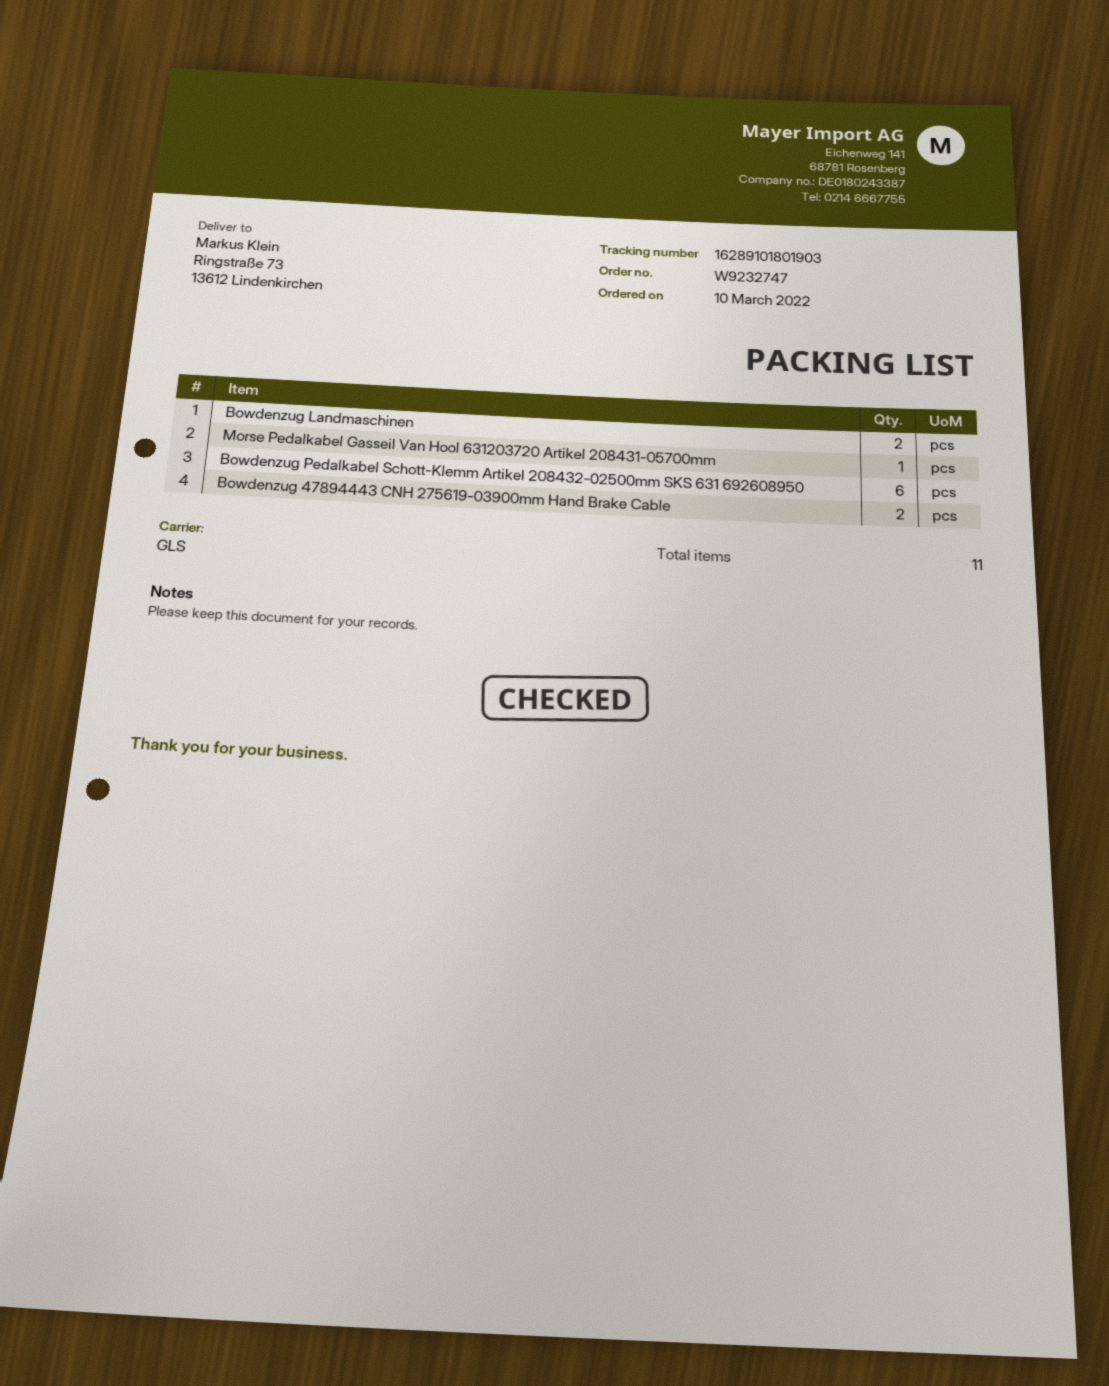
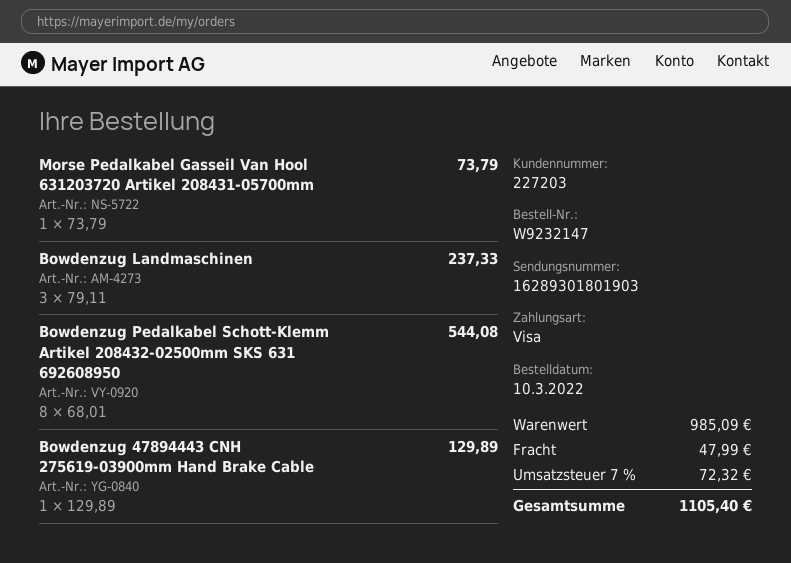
order number: W9232747 -> W9232147
tracking number: 16289101801903 -> 16289301801903
Bowdenzug Landmaschinen: 2 -> 3
Bowdenzug Pedalkabel Schott-Klemm Artikel 208432-02500mm SKS 631 692608950: 6 -> 8
Bowdenzug 47894443 CNH 275619-03900mm Hand Brake Cable: 2 -> 1

